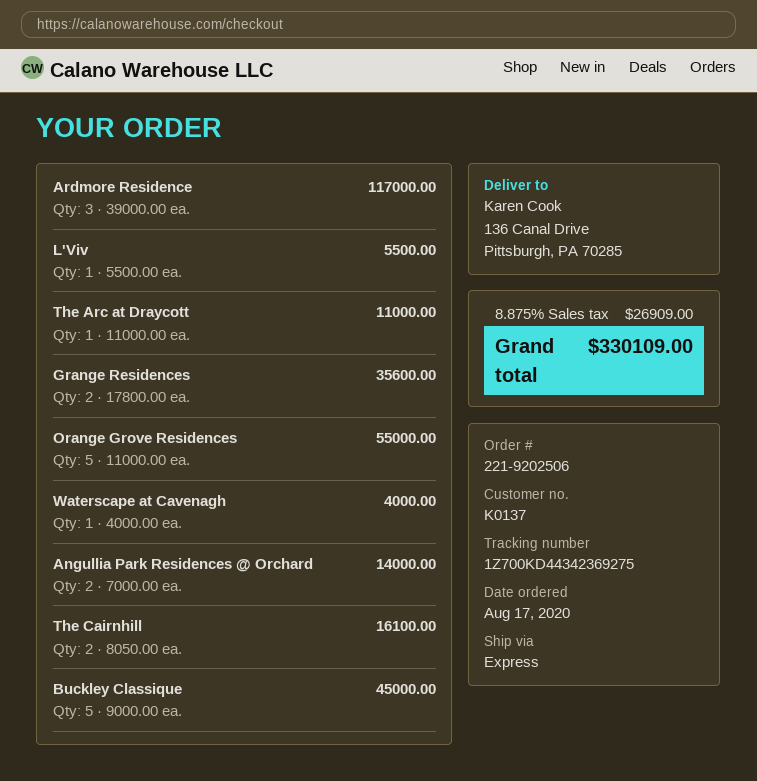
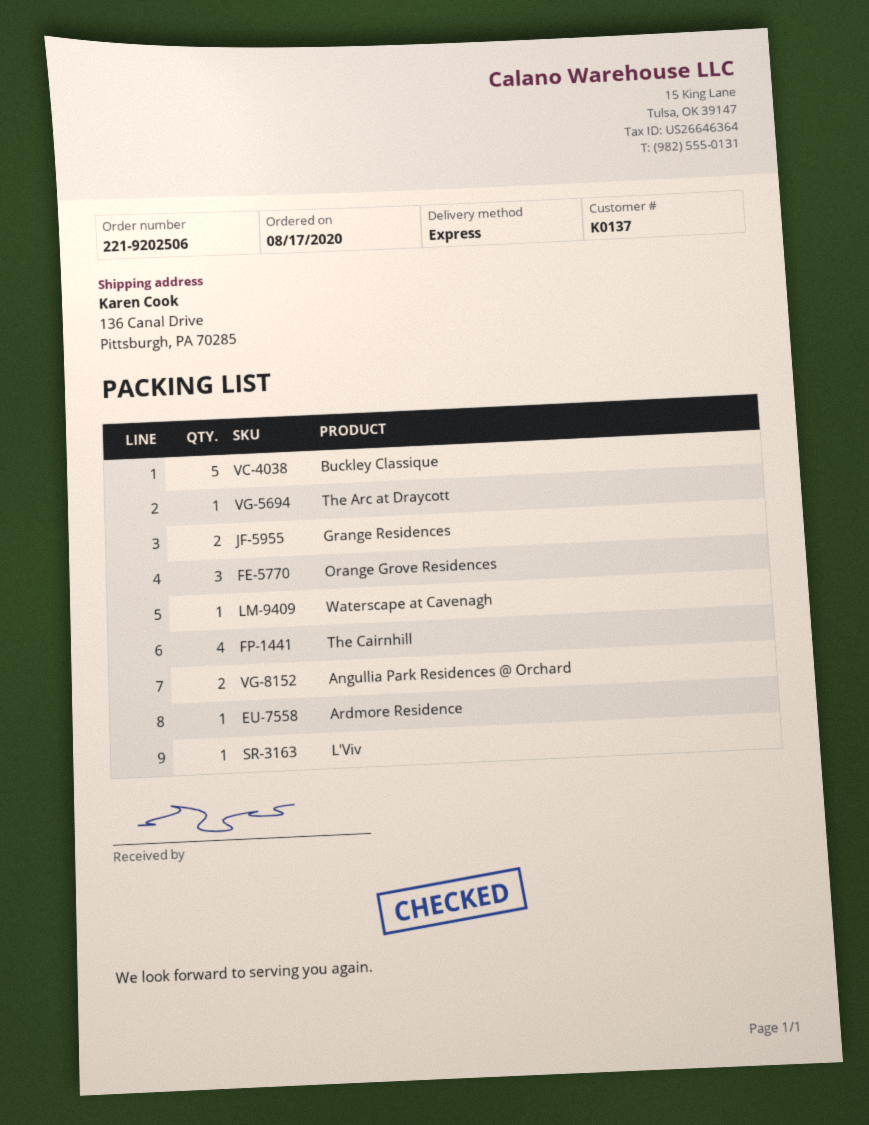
Ardmore Residence: 3 -> 1
Orange Grove Residences: 5 -> 3
The Cairnhill: 2 -> 4

